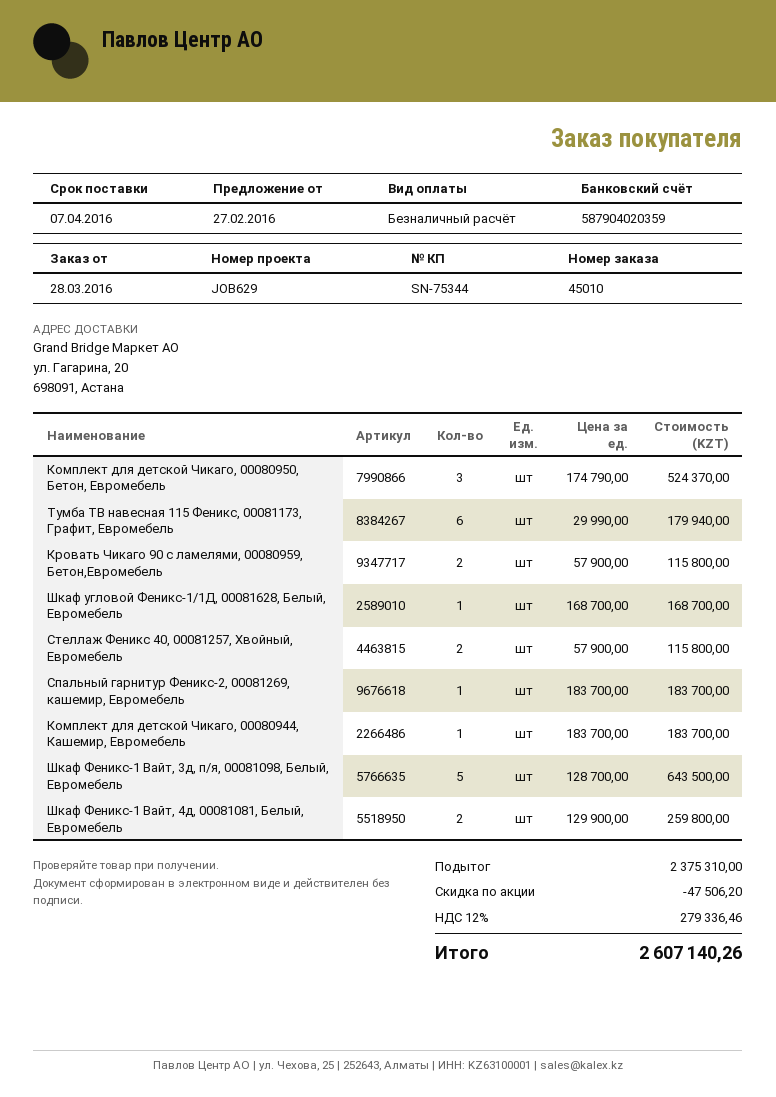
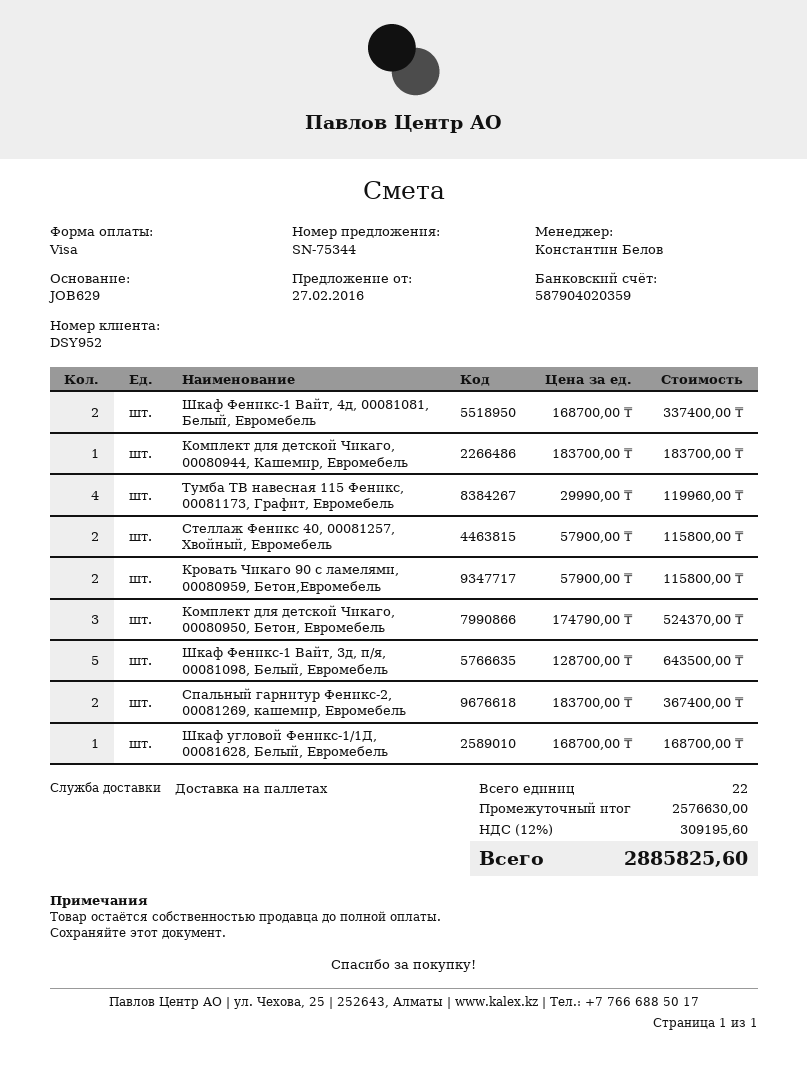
payment method: bank transfer -> Visa
Тумба ТВ навесная 115 Феникс, 00081173, Графит, Евромебель: 6 x 29990.00 = 179940.00 -> 4 x 29990.00 = 119960.00
Спальный гарнитур Феникс-2, 00081269, кашемир, Евромебель: 1 x 183700.00 = 183700.00 -> 2 x 183700.00 = 367400.00
Шкаф Феникс-1 Вайт, 4д, 00081081, Белый, Евромебель: 2 x 129900.00 = 259800.00 -> 2 x 168700.00 = 337400.00
subtotal: 2375310.00 -> 2576630.00
discount: 47506.20 -> none
tax: 12% = 279336.46 -> 12% = 309195.60
total: 2607140.26 -> 2885825.60

